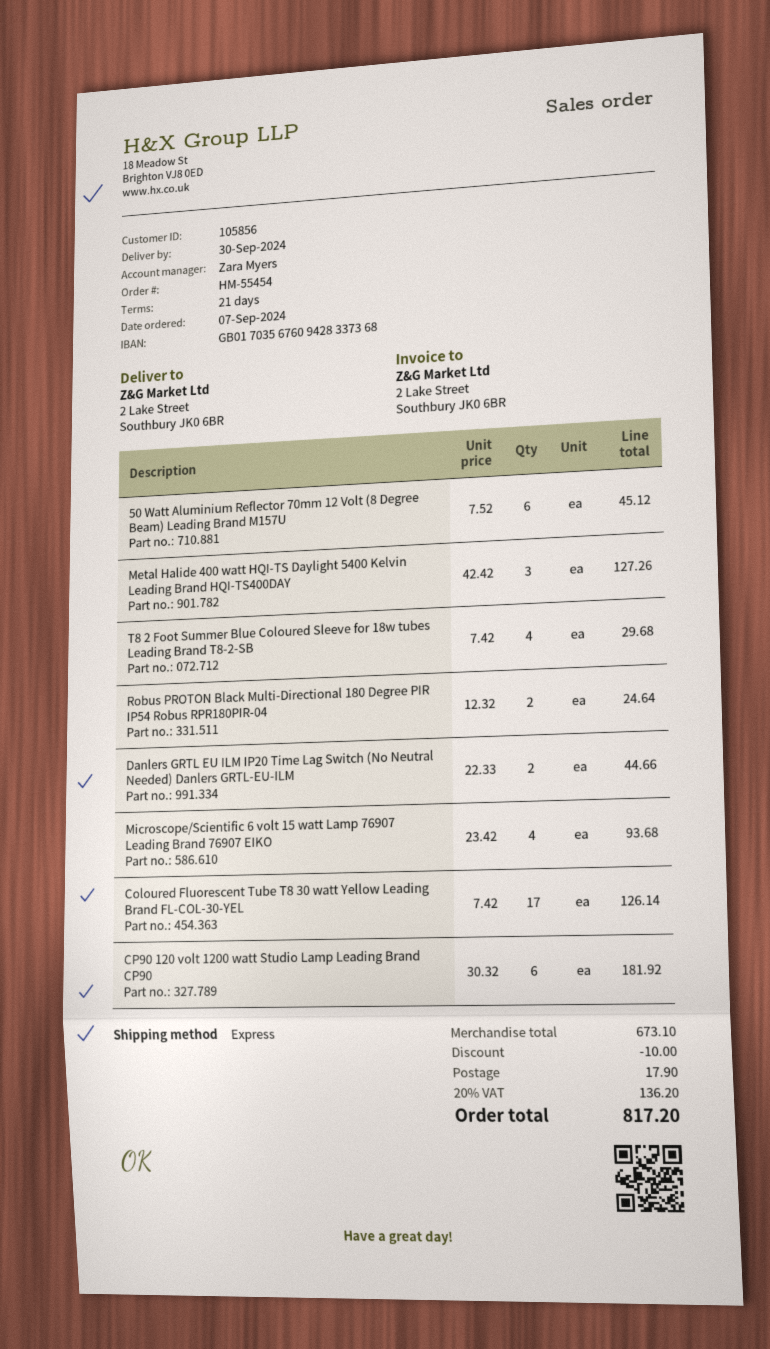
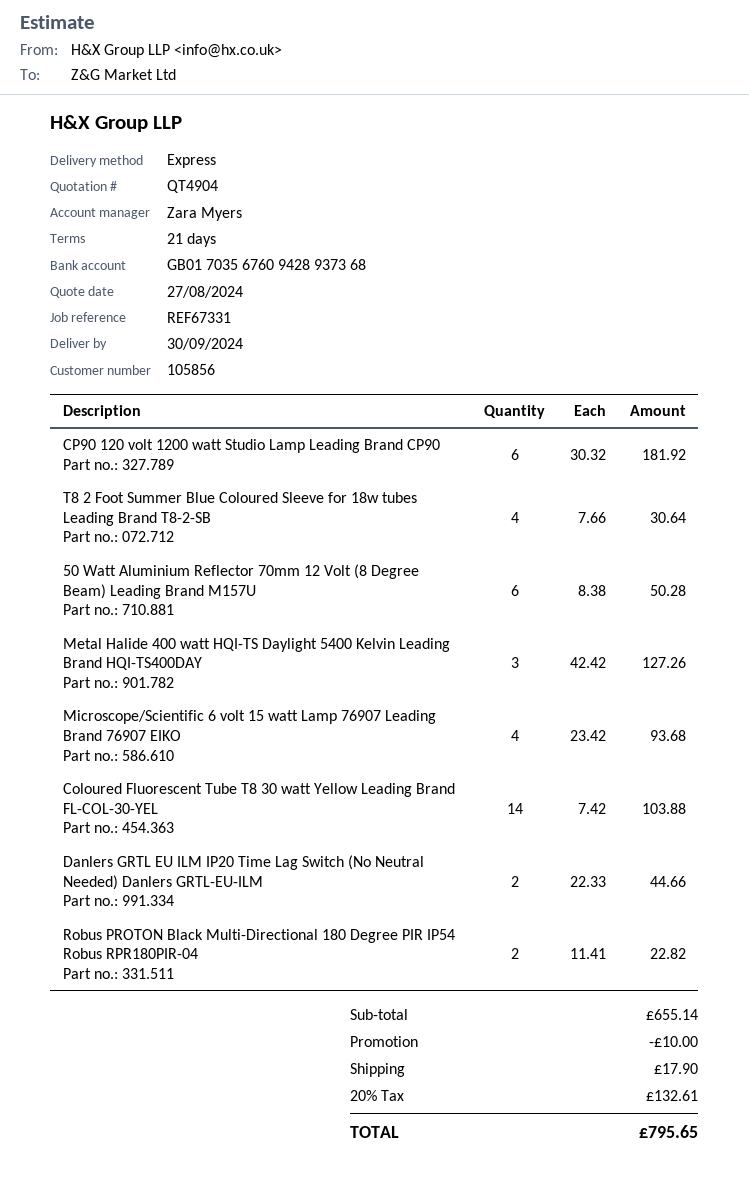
bank account: GB01703567609428337368 -> GB01703567609428937368
50 Watt Aluminium Reflector 70mm 12 Volt (8 Degree Beam) Leading Brand M157U: 6 x 7.52 = 45.12 -> 6 x 8.38 = 50.28
T8 2 Foot Summer Blue Coloured Sleeve for 18w tubes Leading Brand T8-2-SB: 4 x 7.42 = 29.68 -> 4 x 7.66 = 30.64
Robus PROTON Black Multi-Directional 180 Degree PIR IP54 Robus RPR180PIR-04: 2 x 12.32 = 24.64 -> 2 x 11.41 = 22.82
Coloured Fluorescent Tube T8 30 watt Yellow Leading Brand FL-COL-30-YEL: 17 x 7.42 = 126.14 -> 14 x 7.42 = 103.88
subtotal: 673.10 -> 655.14
tax: 20% = 136.20 -> 20% = 132.61
total: 817.20 -> 795.65

